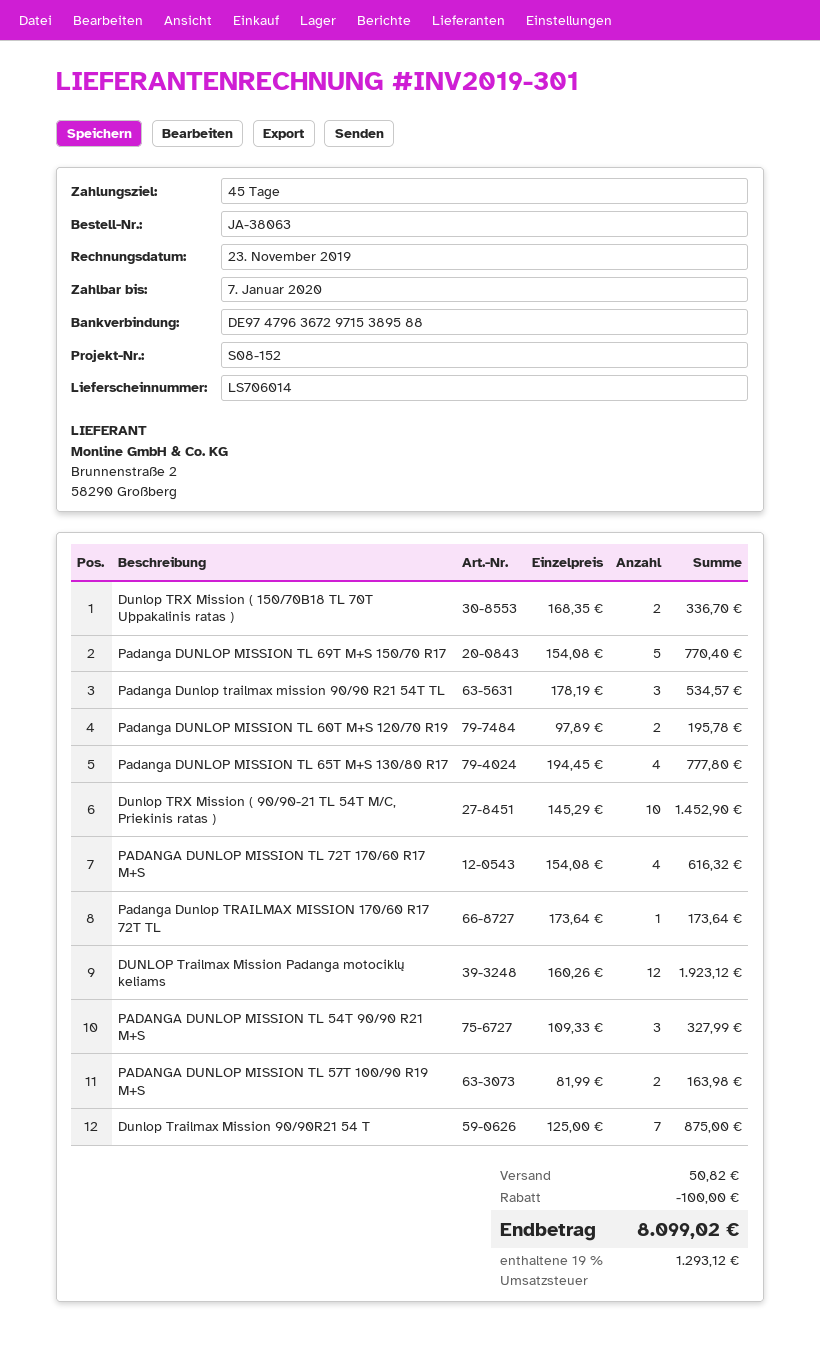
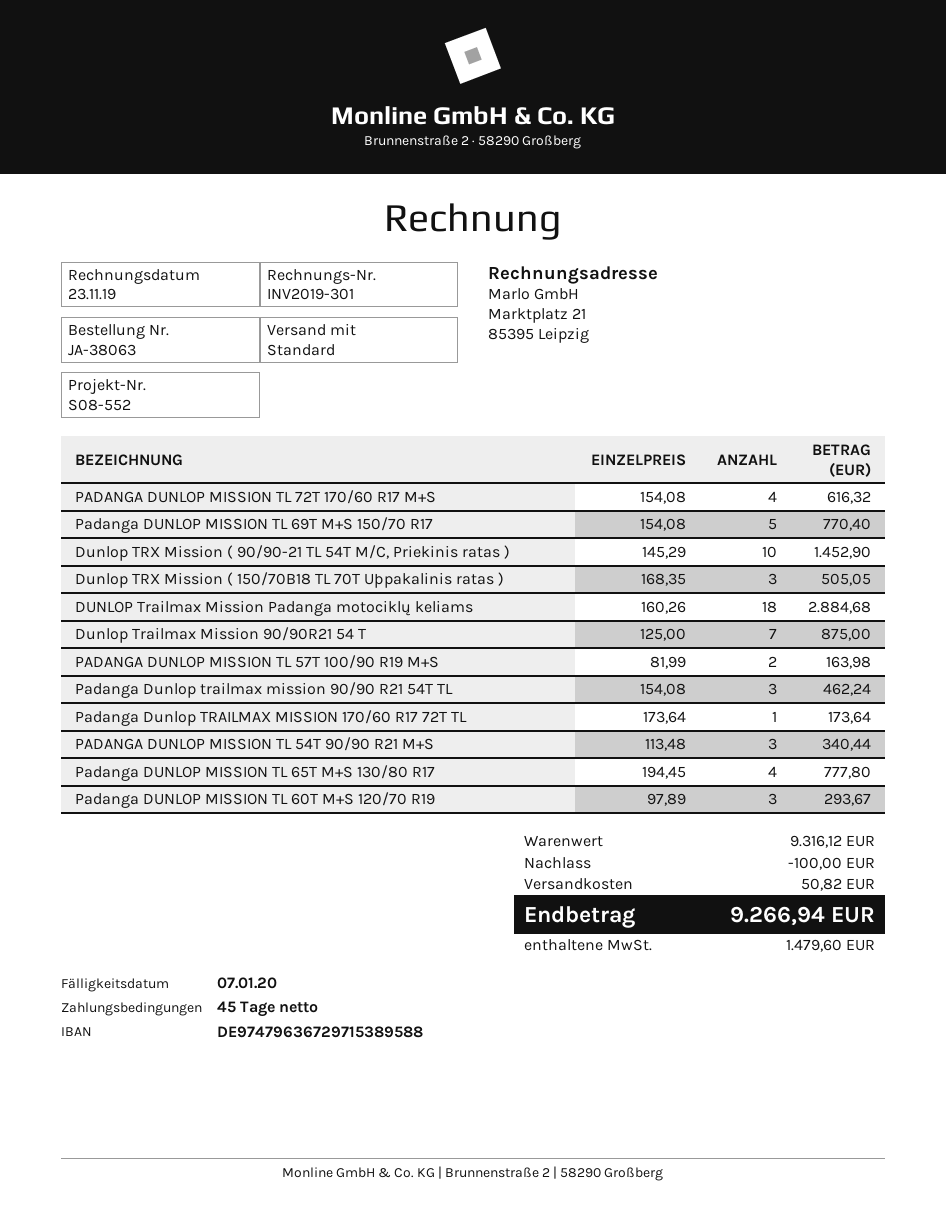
reference: S08-152 -> S08-552
Dunlop TRX Mission ( 150/70B18 TL 70T Uþpakalinis ratas ): 2 x 168.35 = 336.70 -> 3 x 168.35 = 505.05
Padanga Dunlop trailmax mission 90/90 R21 54T TL: 3 x 178.19 = 534.57 -> 3 x 154.08 = 462.24
Padanga DUNLOP MISSION TL 60T M+S 120/70 R19: 2 x 97.89 = 195.78 -> 3 x 97.89 = 293.67
DUNLOP Trailmax Mission Padanga motociklų keliams: 12 x 160.26 = 1923.12 -> 18 x 160.26 = 2884.68
PADANGA DUNLOP MISSION TL 54T 90/90 R21 M+S: 3 x 109.33 = 327.99 -> 3 x 113.48 = 340.44
tax: 1293.12 -> 1479.60
total: 8099.02 -> 9266.94

